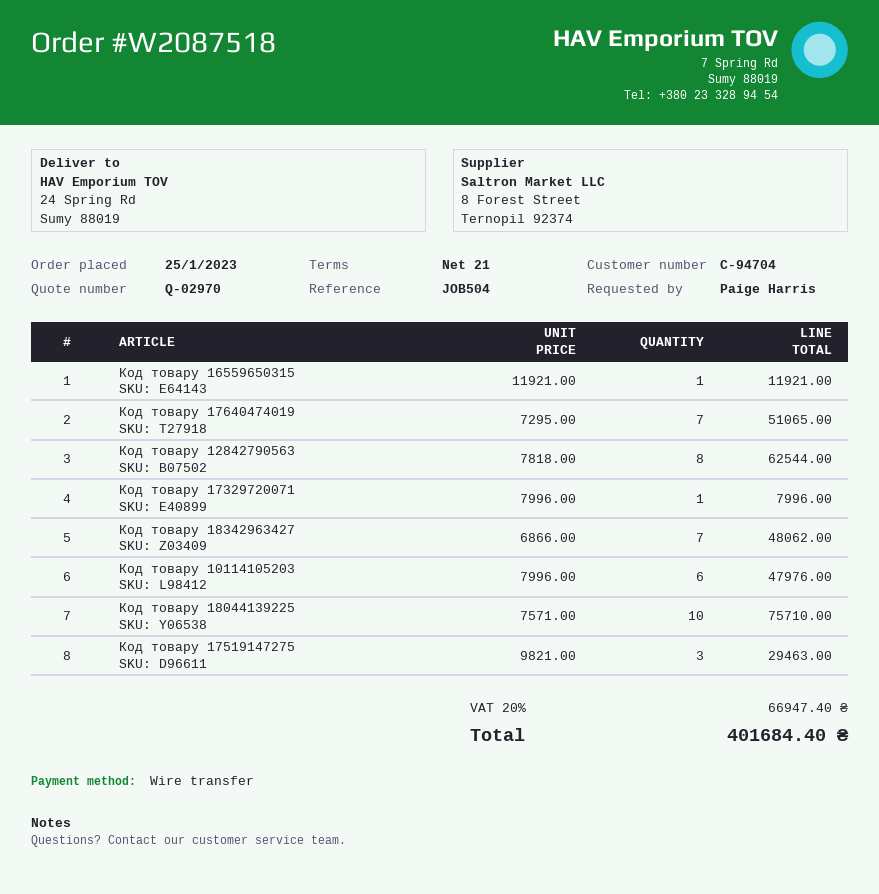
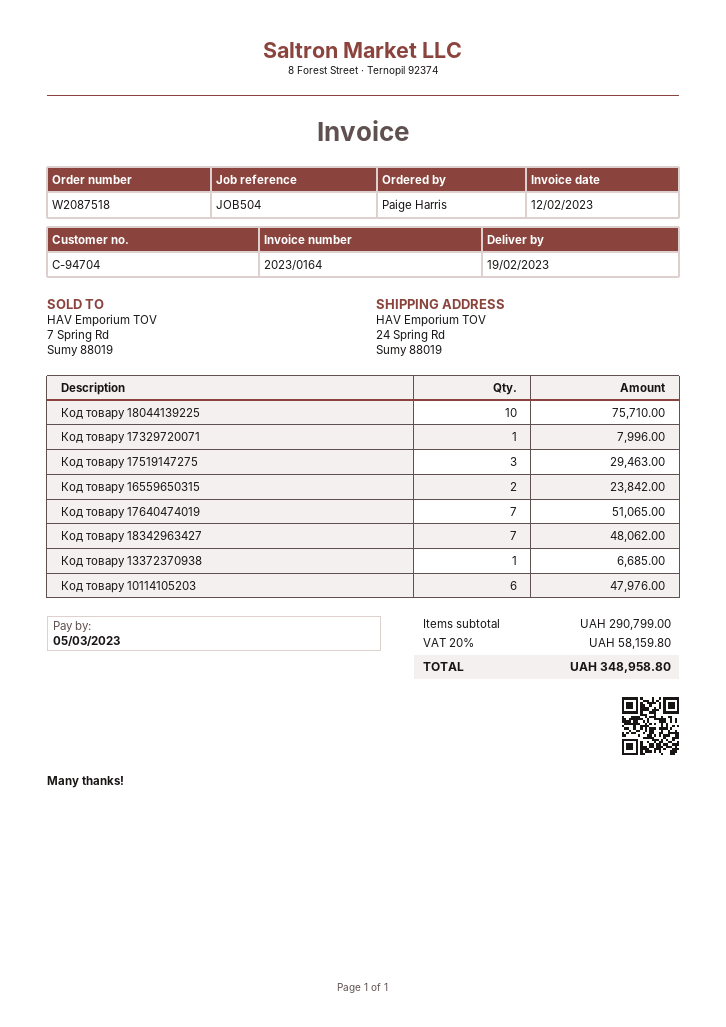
Код товару 16559650315: 1 for 11921.00 -> 2 for 23842.00
Код товару 12842790563: 8 for 62544.00 -> none
Код товару 13372370938: none -> 1 for 6685.00
tax: 20% = 66947.40 -> 20% = 58159.80
total: 401684.40 -> 348958.80

